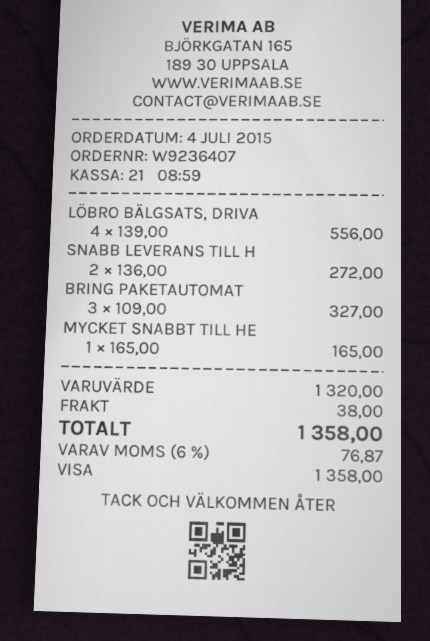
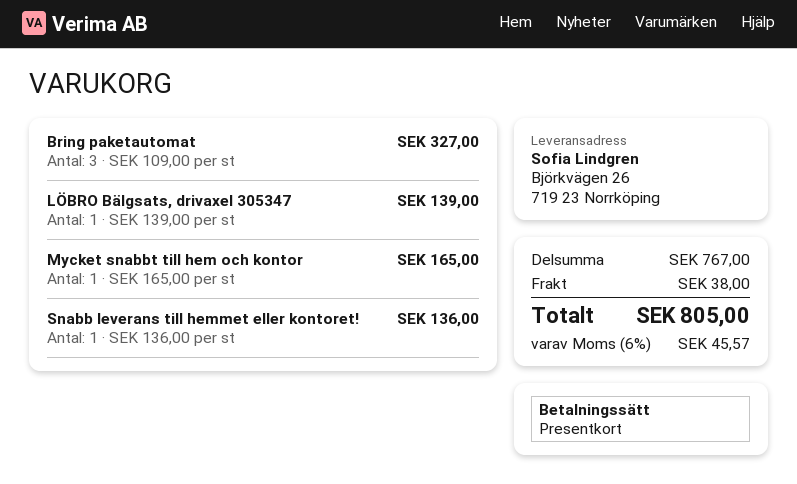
payment method: Visa -> gift card
LÖBRO BÄLGSATS, DRIVA: 4 x 139.00 = 556.00 -> 1 x 139.00 = 139.00
SNABB LEVERANS TILL H: 2 x 136.00 = 272.00 -> 1 x 136.00 = 136.00
subtotal: 1320.00 -> 767.00
tax: 6% = 76.87 -> 6% = 45.57
total: 1358.00 -> 805.00

